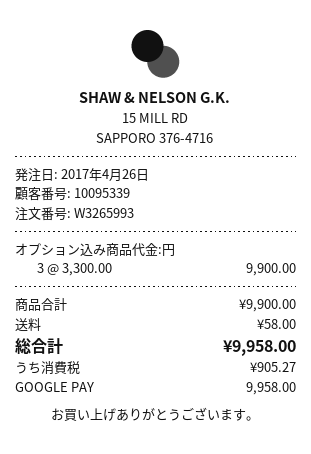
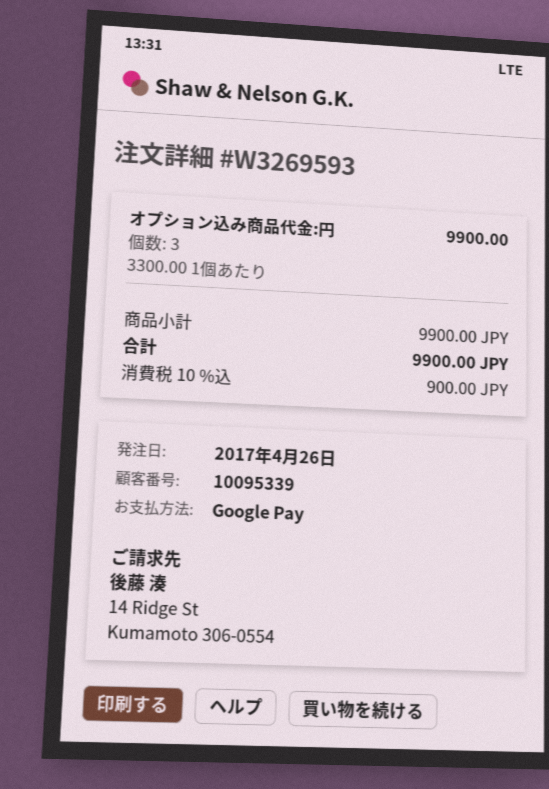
order number: W3265993 -> W3269593
shipping: 58.00 -> none
tax: 905.27 -> 900.00
total: 9958.00 -> 9900.00

